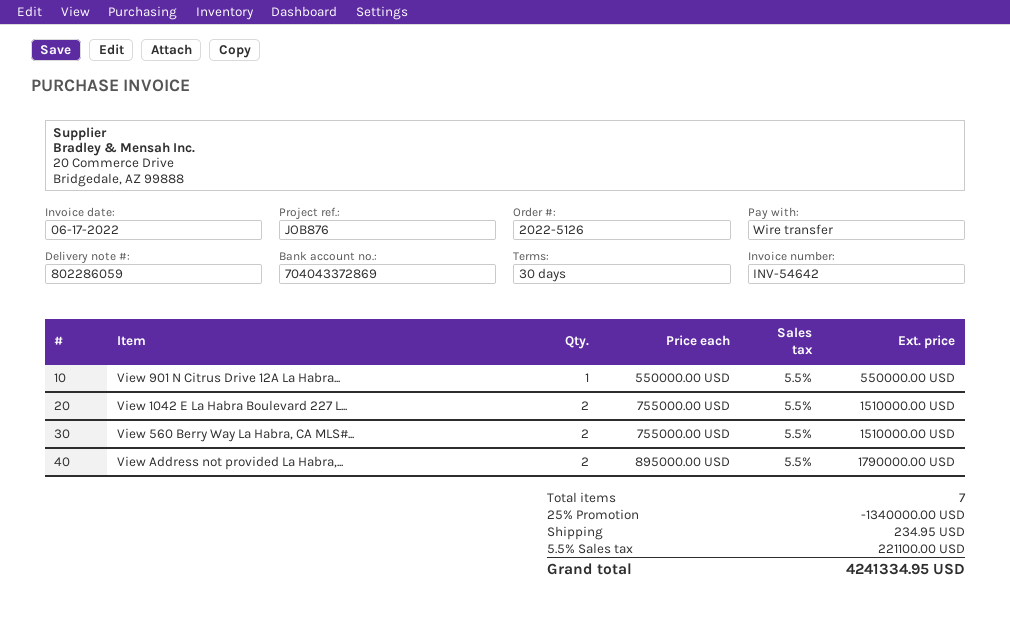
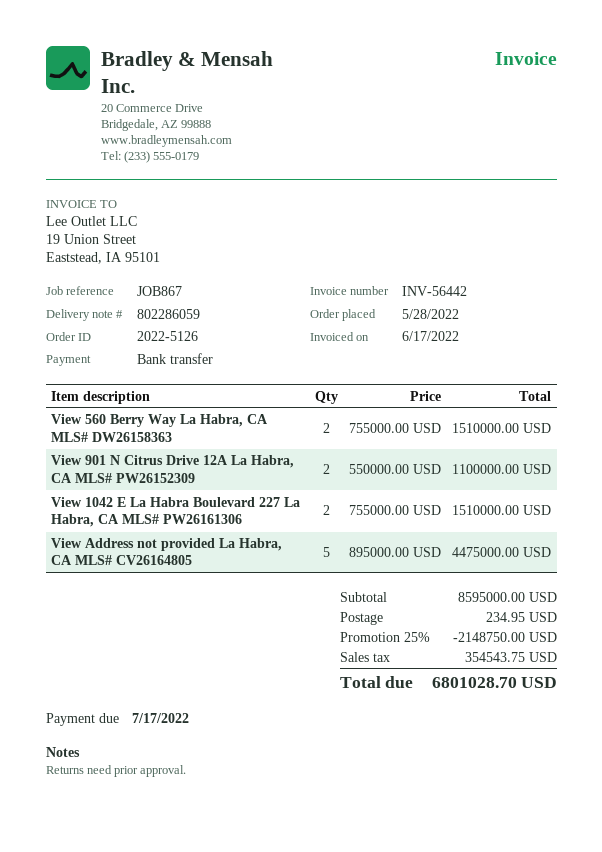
invoice number: INV-54642 -> INV-56442
reference: JOB876 -> JOB867
View 901 N Citrus Drive 12A La Habra...: 1 x 550000.00 = 550000.00 -> 2 x 550000.00 = 1100000.00
View Address not provided La Habra,...: 2 x 895000.00 = 1790000.00 -> 5 x 895000.00 = 4475000.00
discount: 25% = 1340000.00 -> 25% = 2148750.00
tax: 221100.00 -> 354543.75
total: 4241334.95 -> 6801028.70

